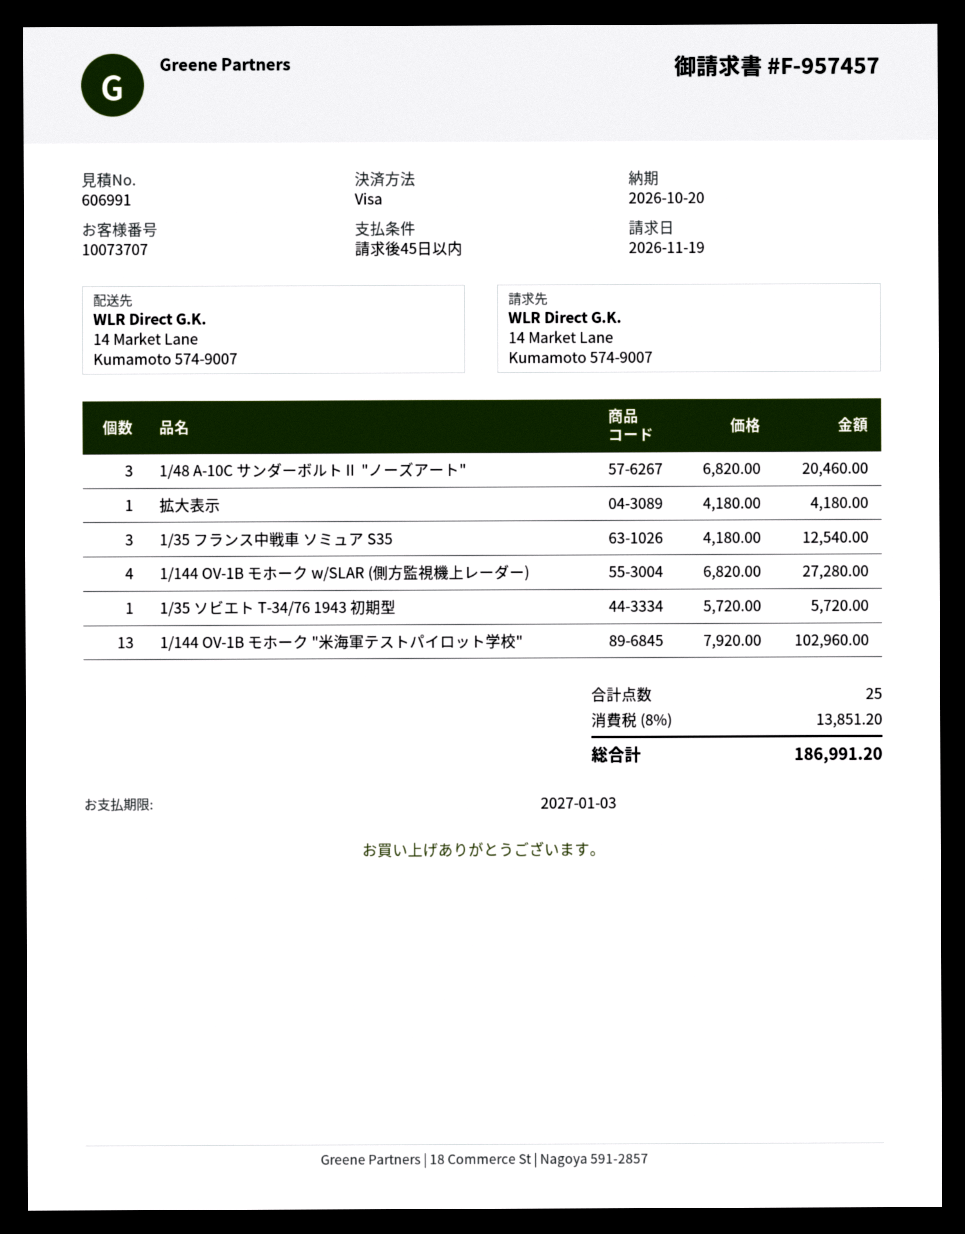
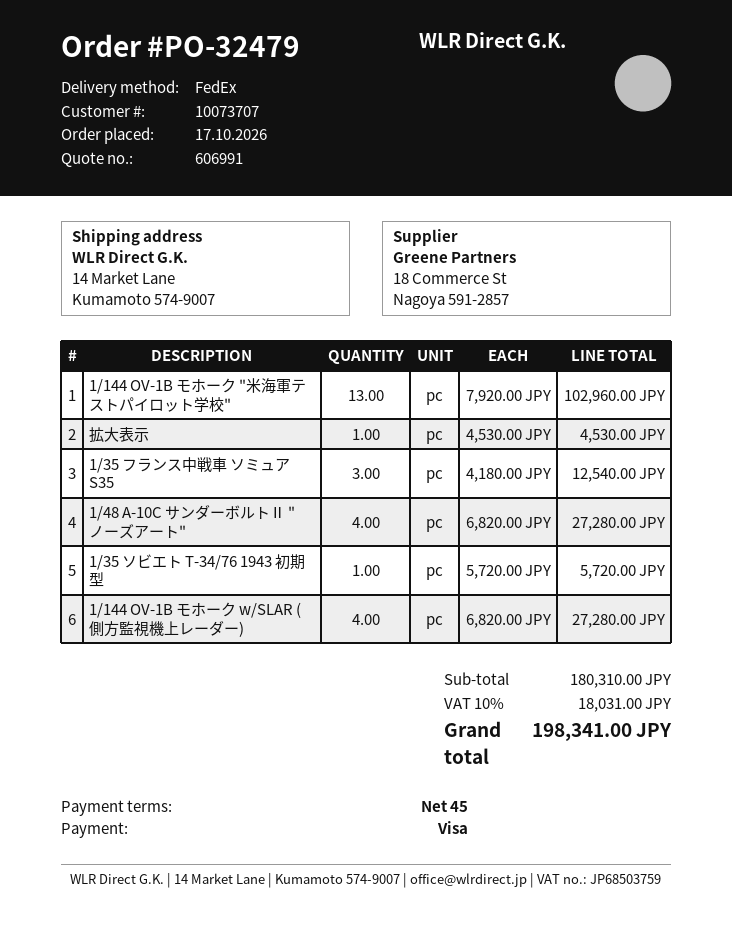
1/48 A-10C サンダーボルトⅡ "ノーズアート": 3 x 6820.00 = 20460.00 -> 4 x 6820.00 = 27280.00
拡大表示: 1 x 4180.00 = 4180.00 -> 1 x 4530.00 = 4530.00
tax: 8% = 13851.20 -> 10% = 18031.00
total: 186991.20 -> 198341.00

